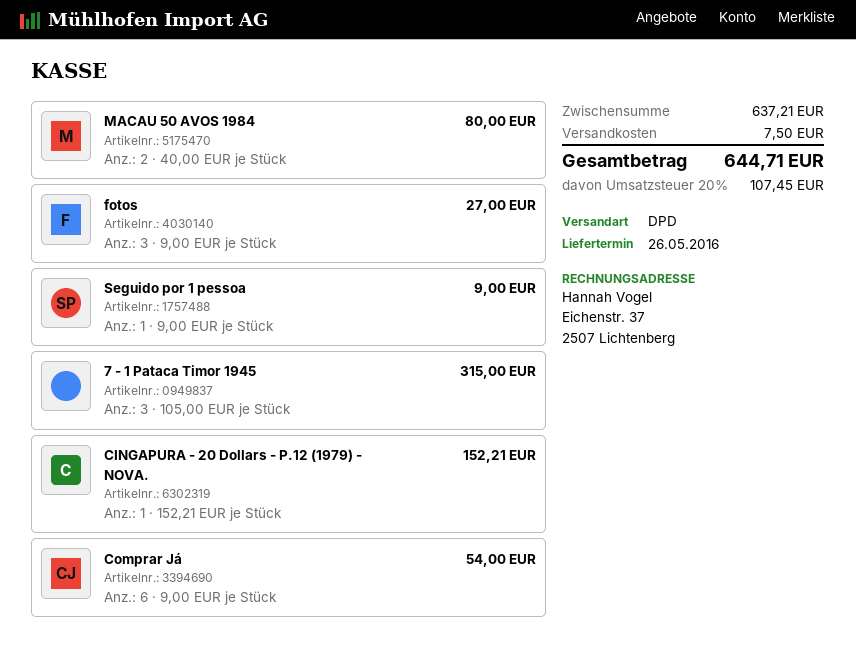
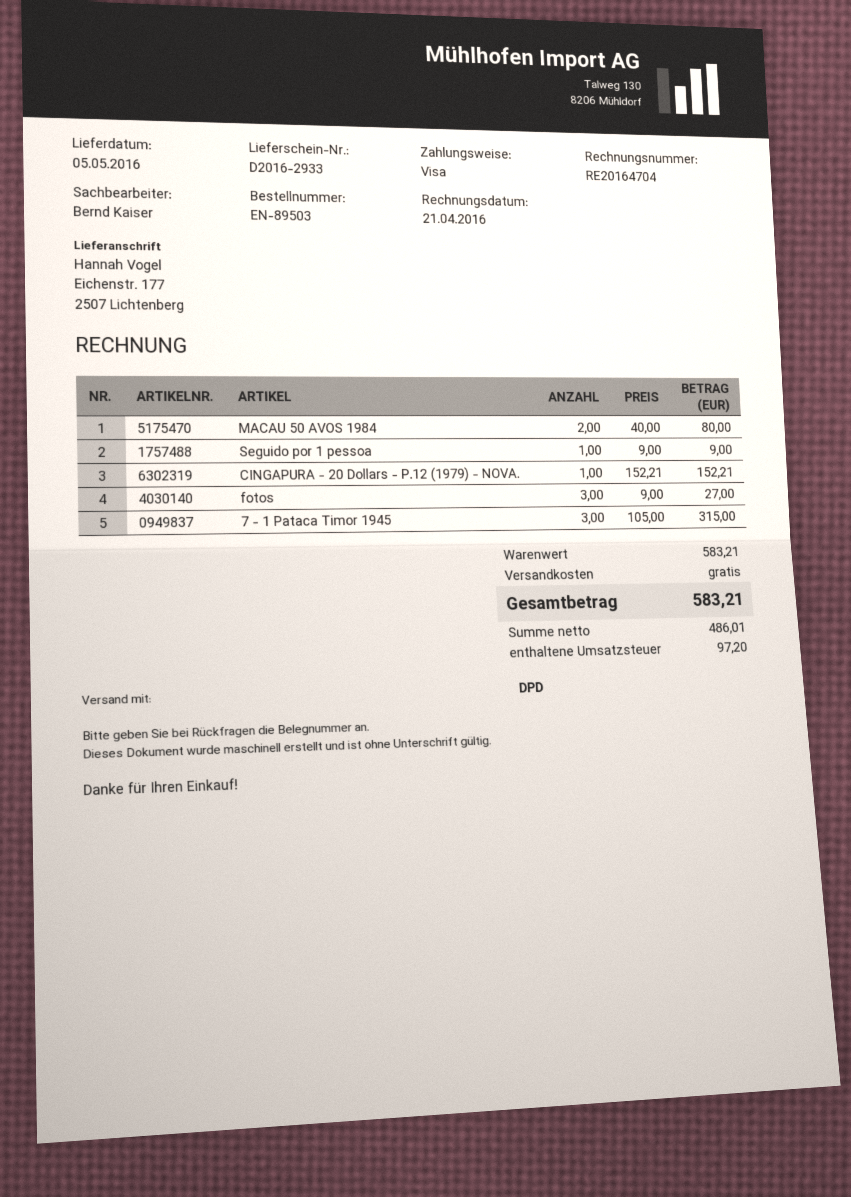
delivery date: 2016-05-26 -> 2016-05-05
Comprar Já: 6 x 9.00 = 54.00 -> none
subtotal: 637.21 -> 583.21
shipping: 7.50 -> 0.00
tax: 107.45 -> 97.20
total: 644.71 -> 583.21

